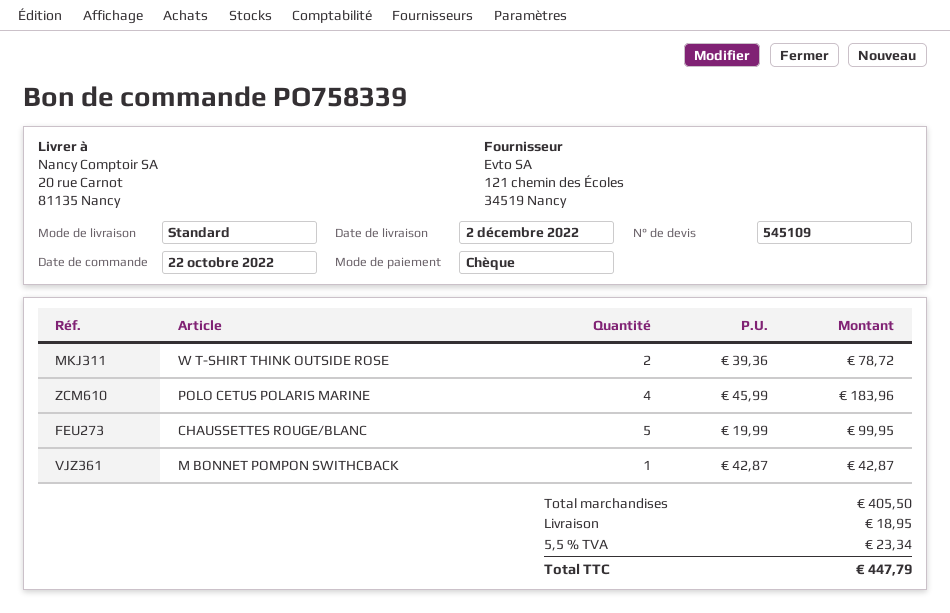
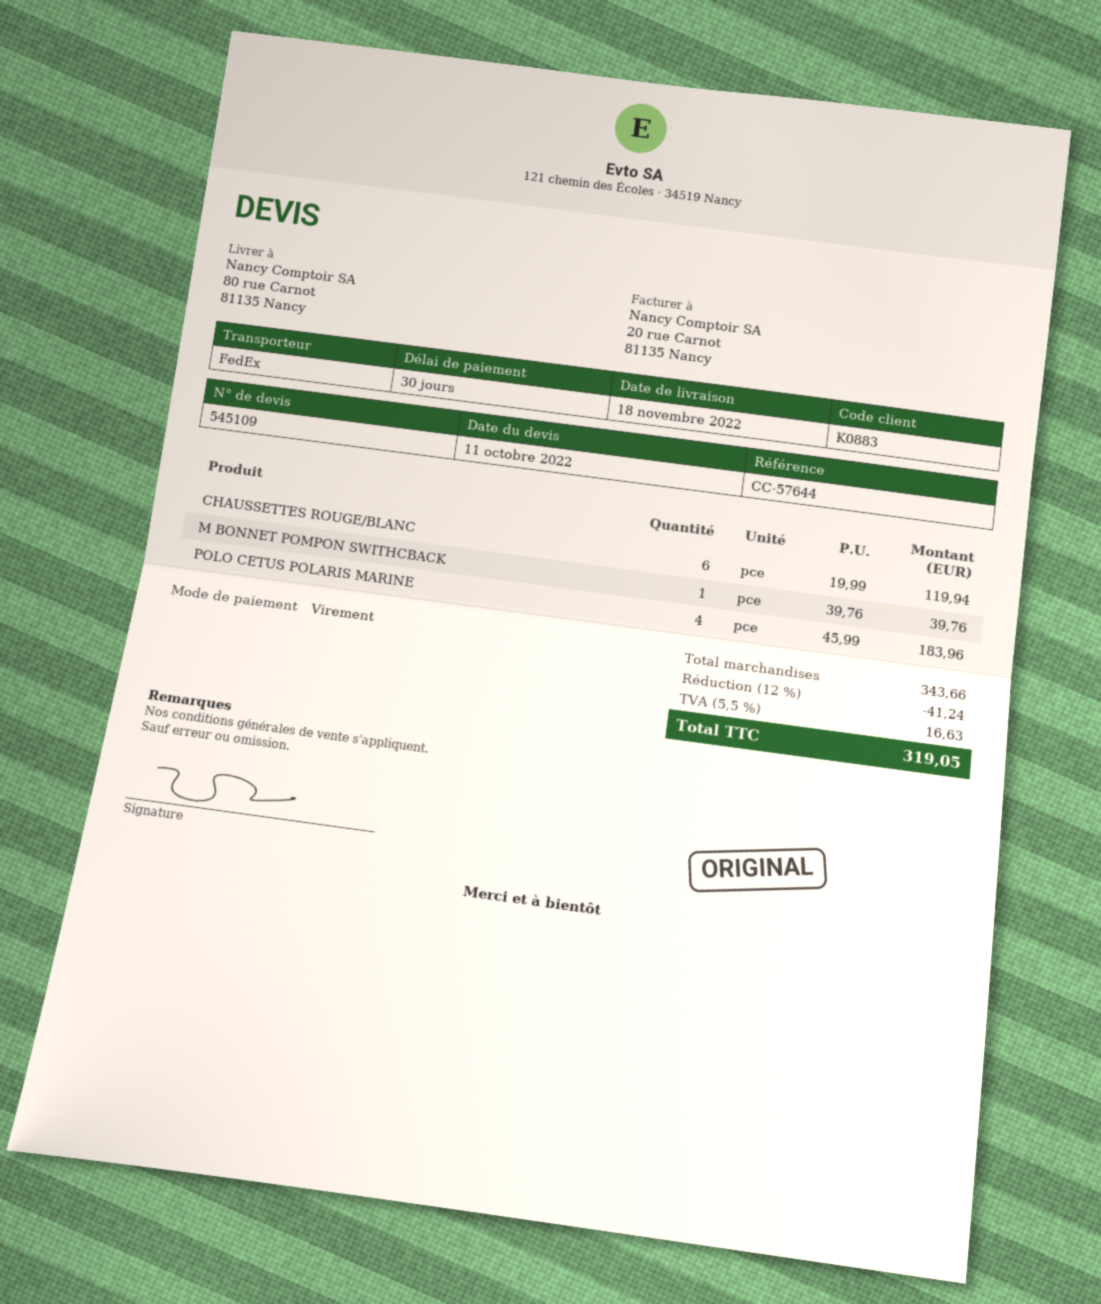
delivery date: 2022-12-02 -> 2022-11-18
payment method: cheque -> bank transfer
shipping method: standard -> FedEx
ship to: 20 rue Carnot, 81135 Nancy -> 80 rue Carnot, 81135 Nancy
W T-SHIRT THINK OUTSIDE ROSE: 2 x 39.36 = 78.72 -> none
CHAUSSETTES ROUGE/BLANC: 5 x 19.99 = 99.95 -> 6 x 19.99 = 119.94
M BONNET POMPON SWITHCBACK: 1 x 42.87 = 42.87 -> 1 x 39.76 = 39.76
subtotal: 405.50 -> 343.66
discount: none -> 12% = 41.24
shipping: 18.95 -> none
tax: 5.5% = 23.34 -> 5.5% = 16.63
total: 447.79 -> 319.05

